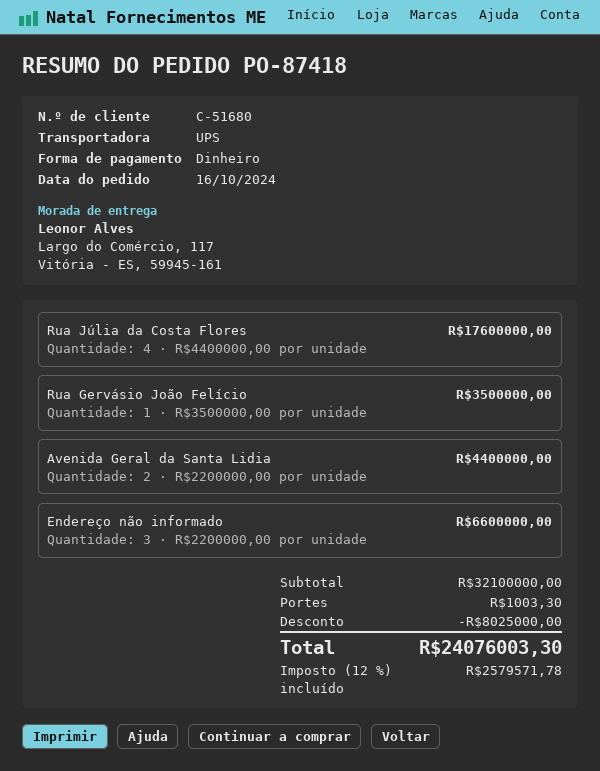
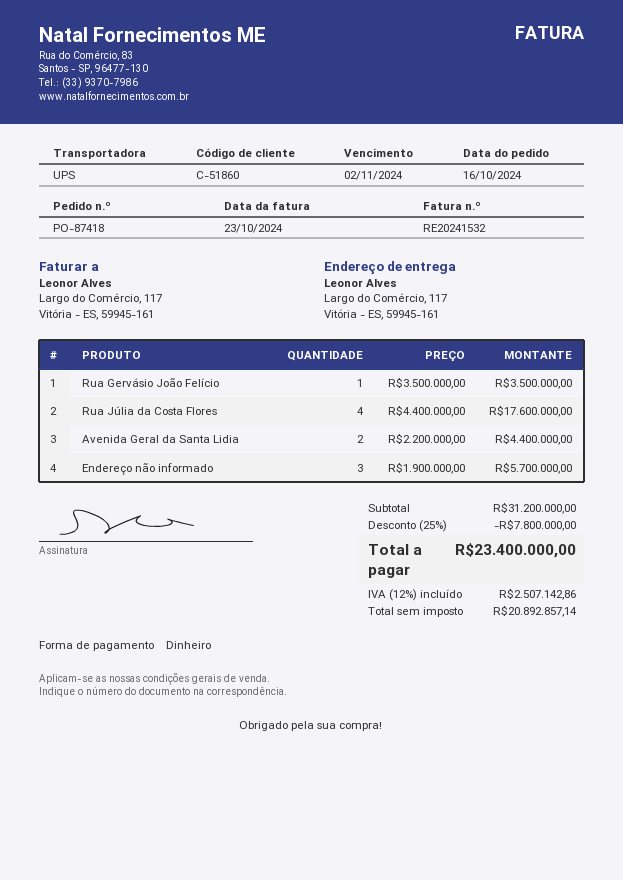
customer number: C-51680 -> C-51860
Endereço não informado: 3 x 2200000.00 = 6600000.00 -> 3 x 1900000.00 = 5700000.00
subtotal: 32100000.00 -> 31200000.00
discount: 8025000.00 -> 7800000.00
shipping: 1003.30 -> none
tax: 12% = 2579571.78 -> 12% = 2507142.86
total: 24076003.30 -> 23400000.00

